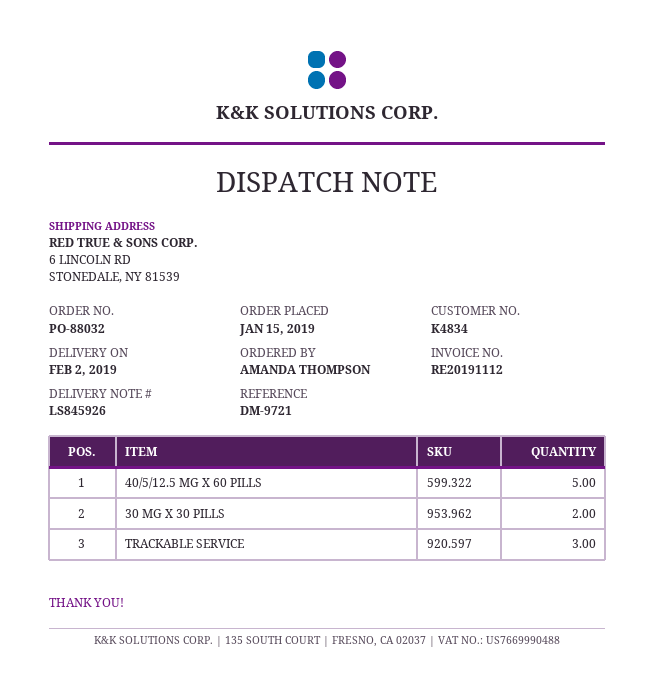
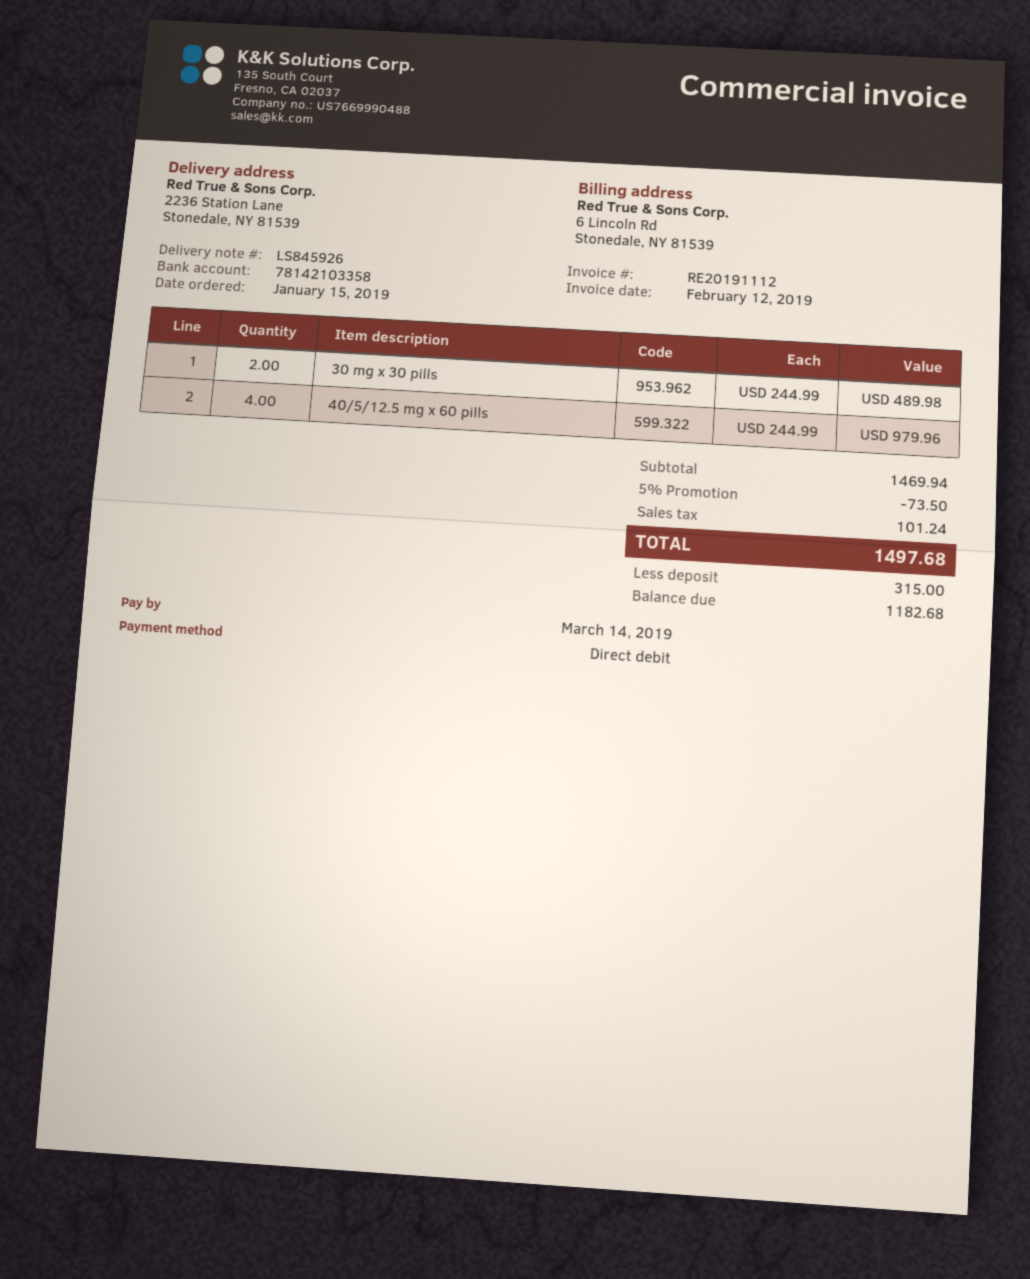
ship to: 6 LINCOLN RD, STONEDALE, NY 81539 -> 2236 Station Lane, Stonedale, NY 81539
40/5/12.5 MG X 60 PILLS: 5 -> 4
TRACKABLE SERVICE: 3 -> none

